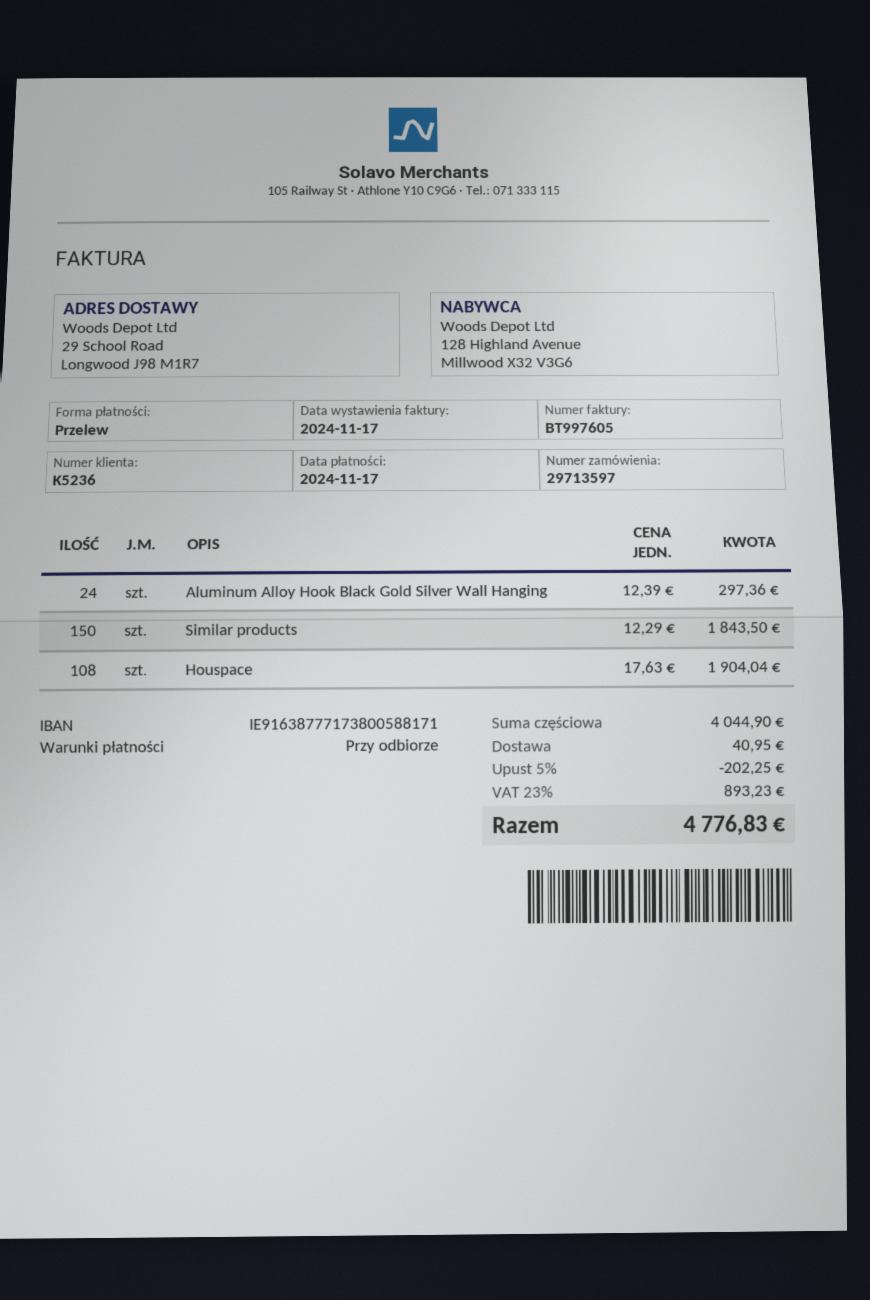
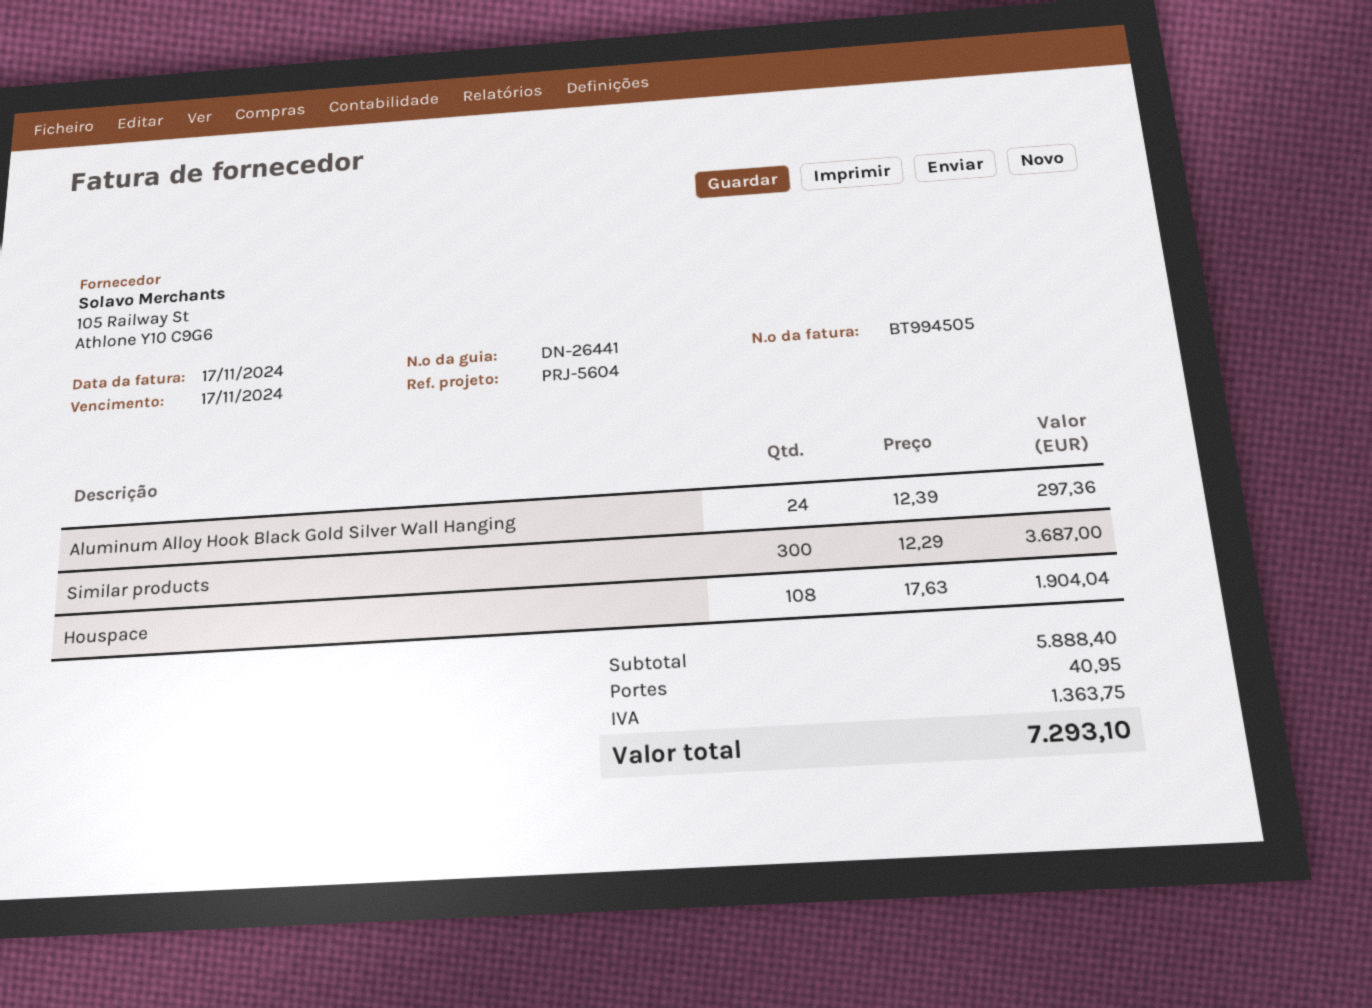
invoice number: BT997605 -> BT994505
Similar products: 150 x 12.29 = 1843.50 -> 300 x 12.29 = 3687.00
subtotal: 4044.90 -> 5888.40
discount: 5% = 202.25 -> none
tax: 893.23 -> 1363.75
total: 4776.83 -> 7293.10

